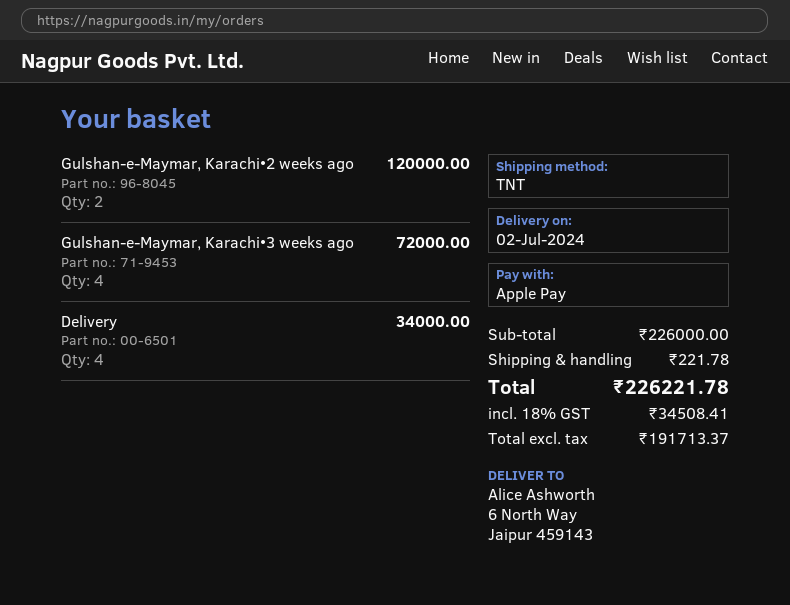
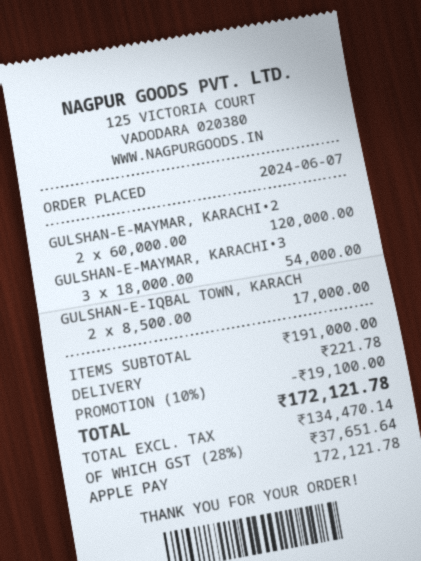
Gulshan-e-Maymar, Karachi•3 weeks ago: 4 for 72000.00 -> 3 for 54000.00
Delivery: 4 for 34000.00 -> none
GULSHAN-E-IQBAL TOWN, KARACH: none -> 2 for 17000.00
subtotal: 226000.00 -> 191000.00
discount: none -> 10% = 19100.00
net: 191713.37 -> 134470.14
tax: 18% = 34508.41 -> 28% = 37651.64
total: 226221.78 -> 172121.78

